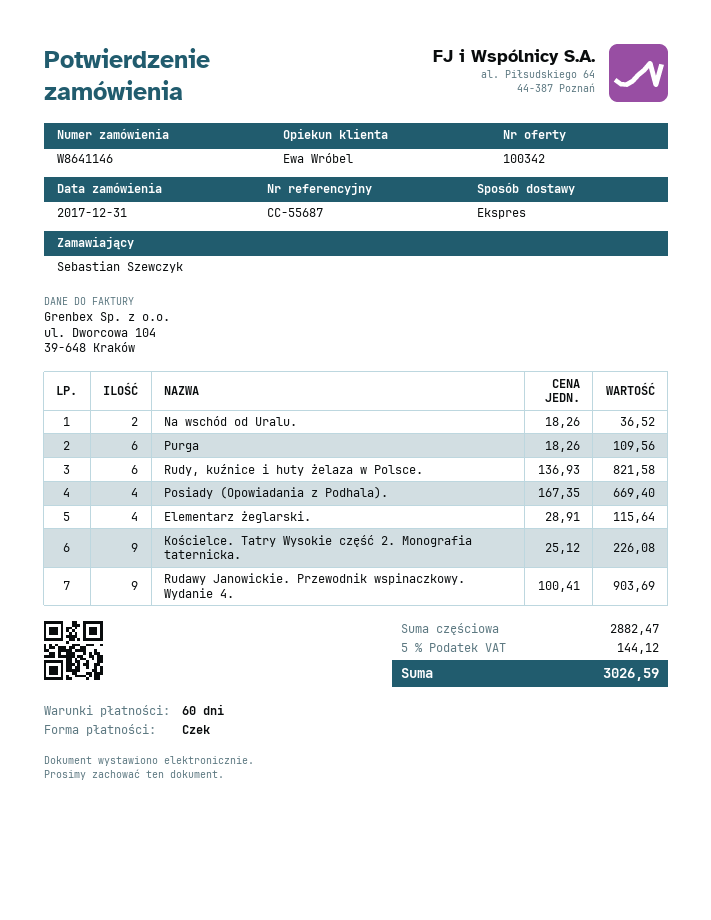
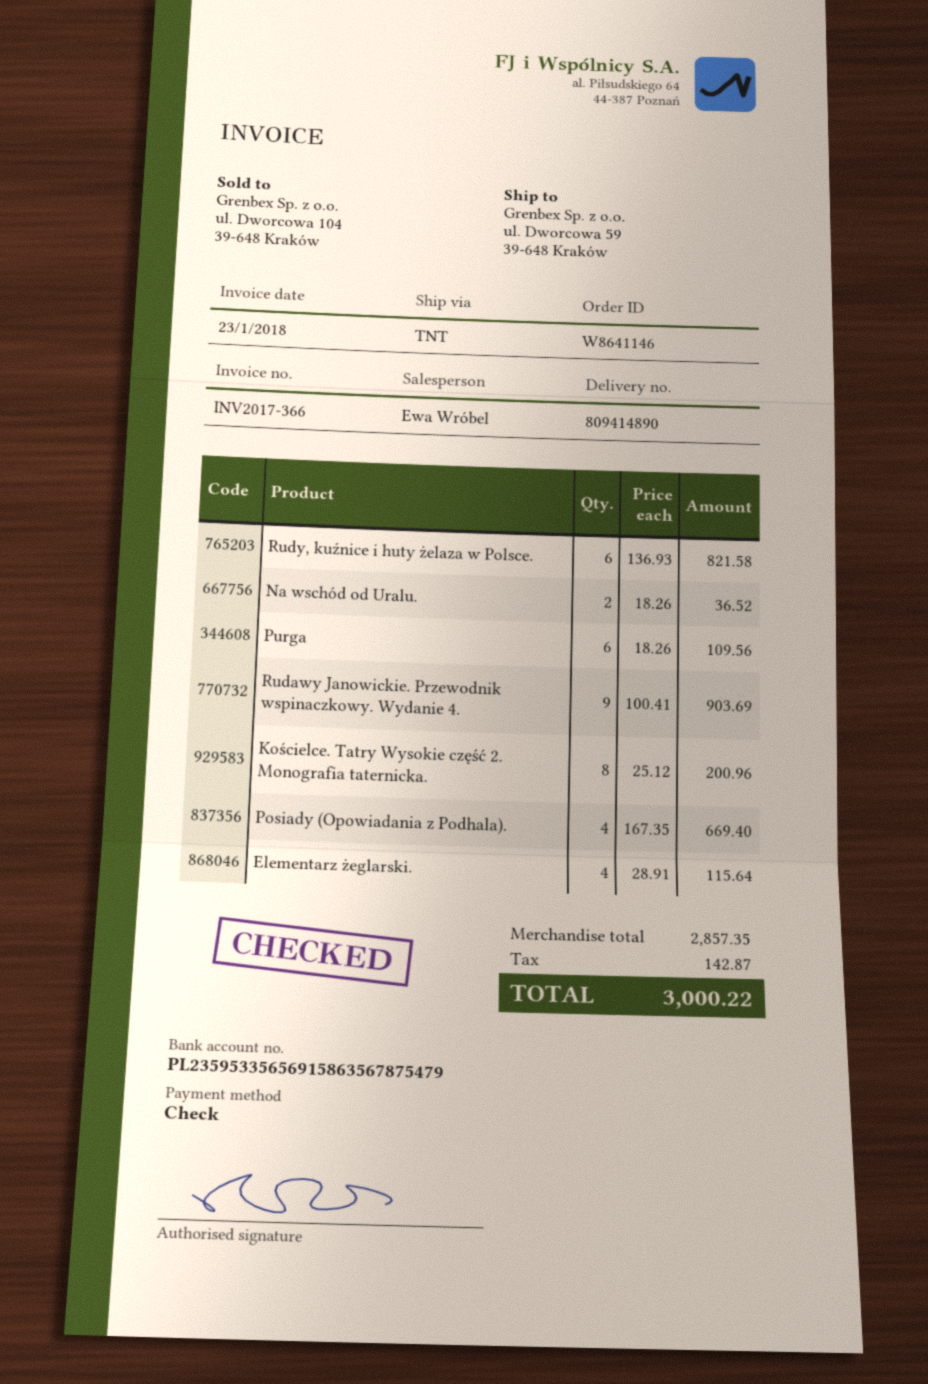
shipping method: express -> TNT
Kościelce. Tatry Wysokie część 2. Monografia taternicka.: 9 x 25.12 = 226.08 -> 8 x 25.12 = 200.96
subtotal: 2882.47 -> 2857.35
tax: 144.12 -> 142.87
total: 3026.59 -> 3000.22

